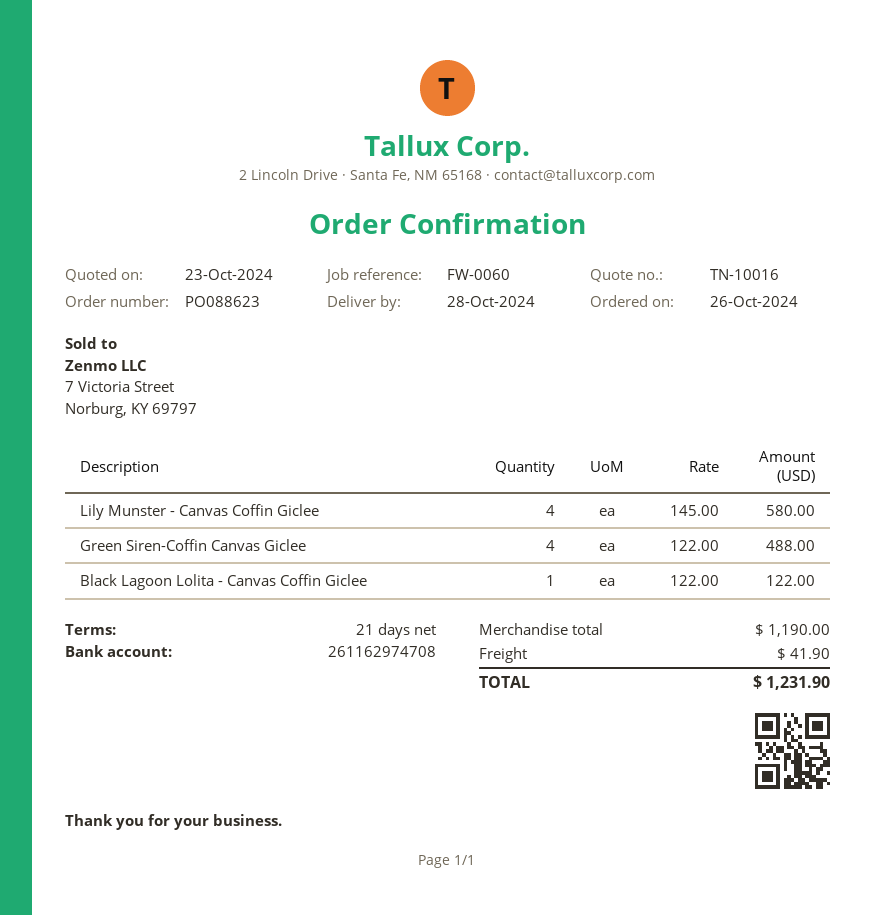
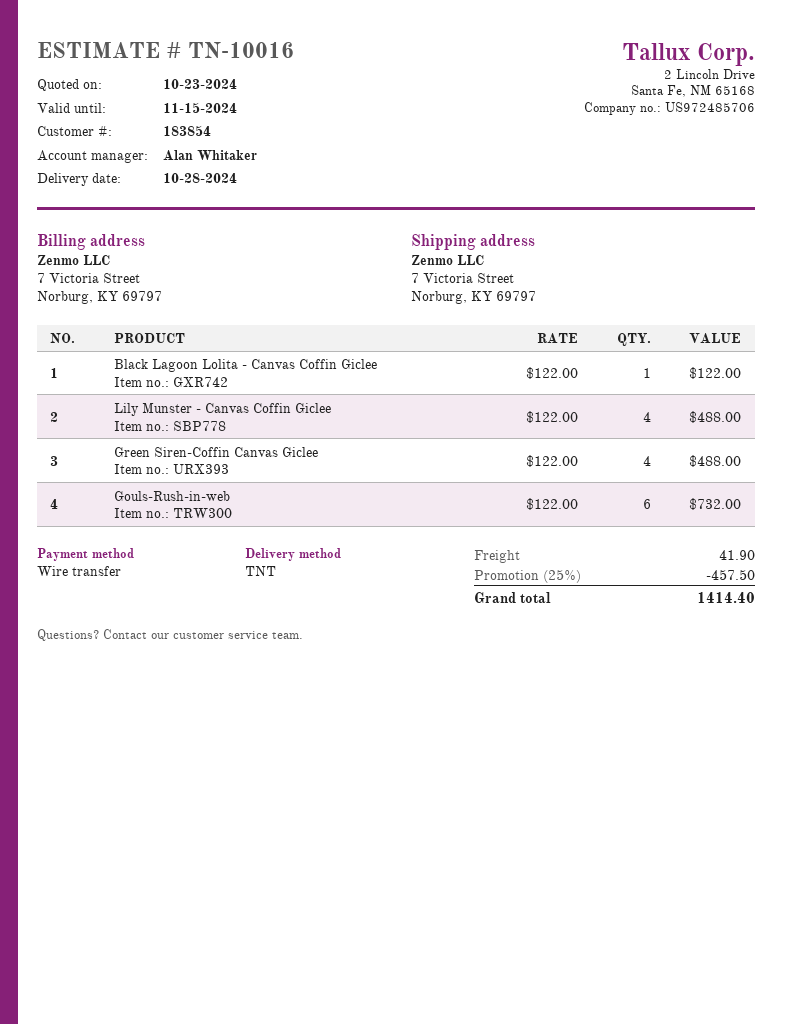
Lily Munster - Canvas Coffin Giclee: 4 x 145.00 = 580.00 -> 4 x 122.00 = 488.00
Gouls-Rush-in-web: none -> 6 x 122.00 = 732.00
discount: none -> 25% = 457.50
total: 1231.90 -> 1414.40

